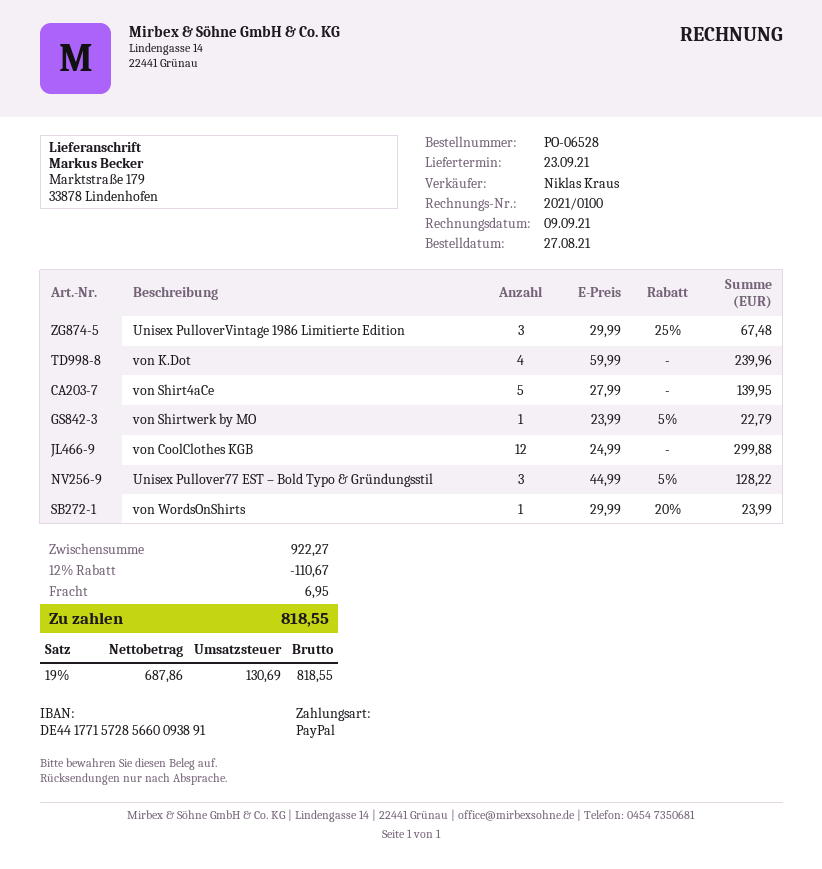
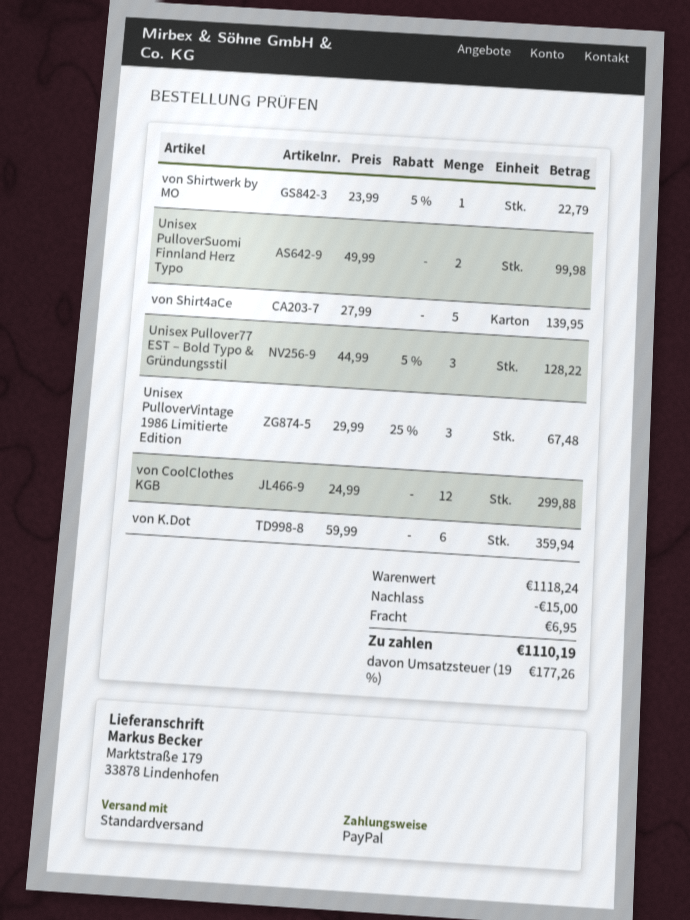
von K.Dot: 4 x 59.99 = 239.96 -> 6 x 59.99 = 359.94
von WordsOnShirts: 1 x 29.99 - 20% = 23.99 -> none
Unisex PulloverSuomi Finnland Herz Typo: none -> 2 x 49.99 = 99.98
subtotal: 922.27 -> 1118.24
discount: 110.67 -> 15.00
tax: 19% = 130.69 -> 19% = 177.26
total: 818.55 -> 1110.19

